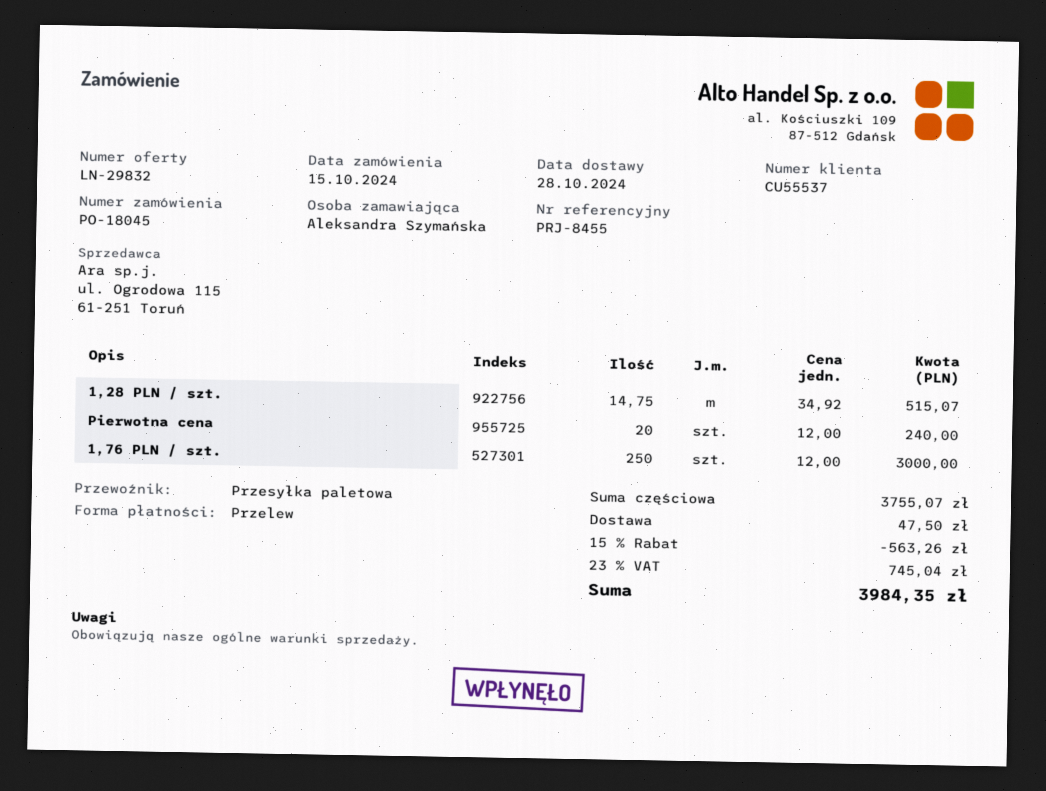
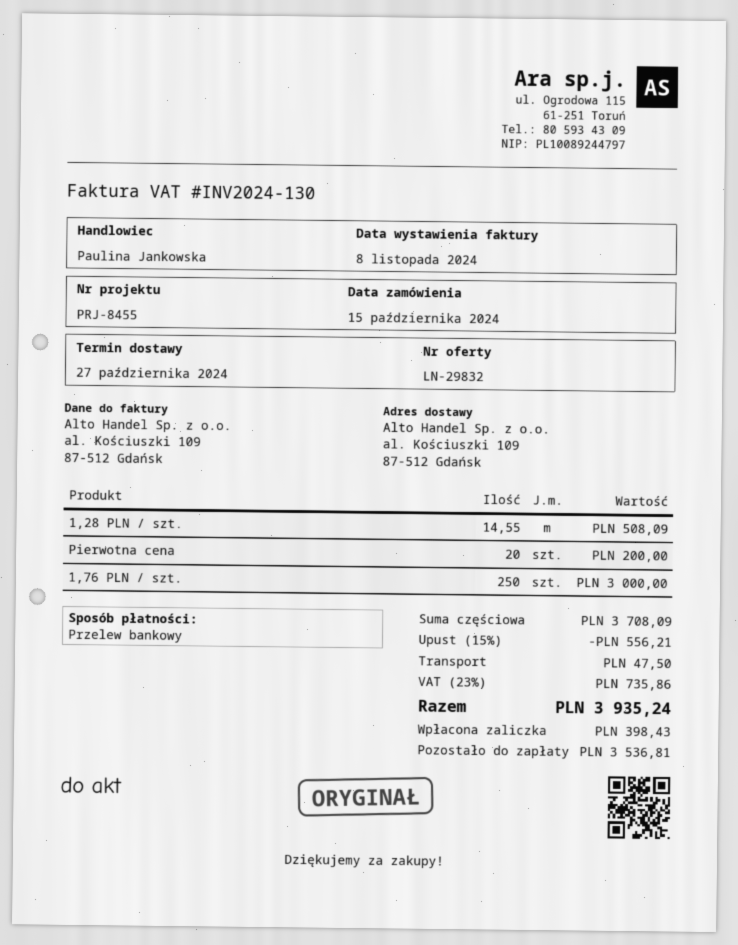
delivery date: 2024-10-28 -> 2024-10-27
1,28 PLN / szt.: 14.75 for 515.07 -> 14.55 for 508.09
Pierwotna cena: 20 for 240.00 -> 20 for 200.00
subtotal: 3755.07 -> 3708.09
discount: 15% = 563.26 -> 15% = 556.21
tax: 23% = 745.04 -> 23% = 735.86
total: 3984.35 -> 3935.24

